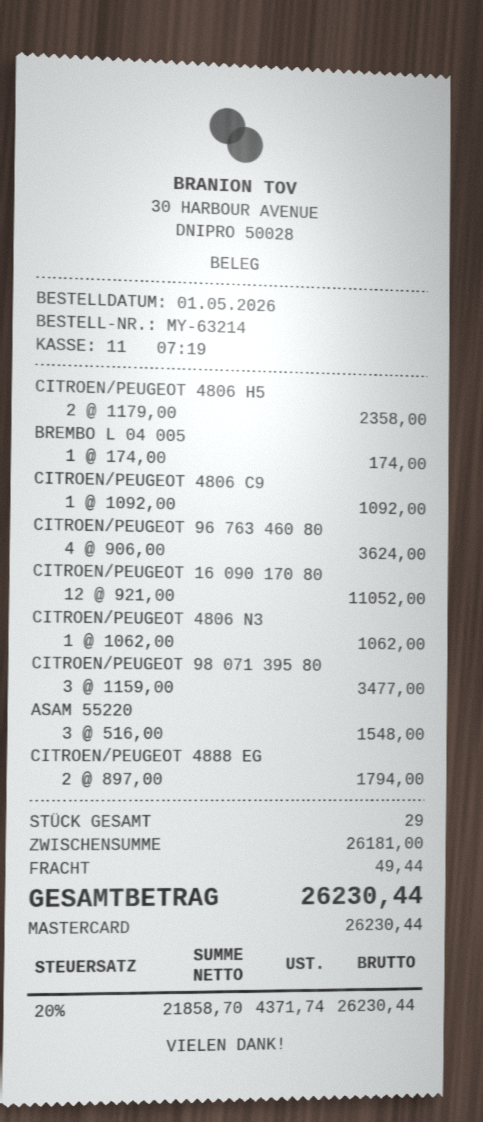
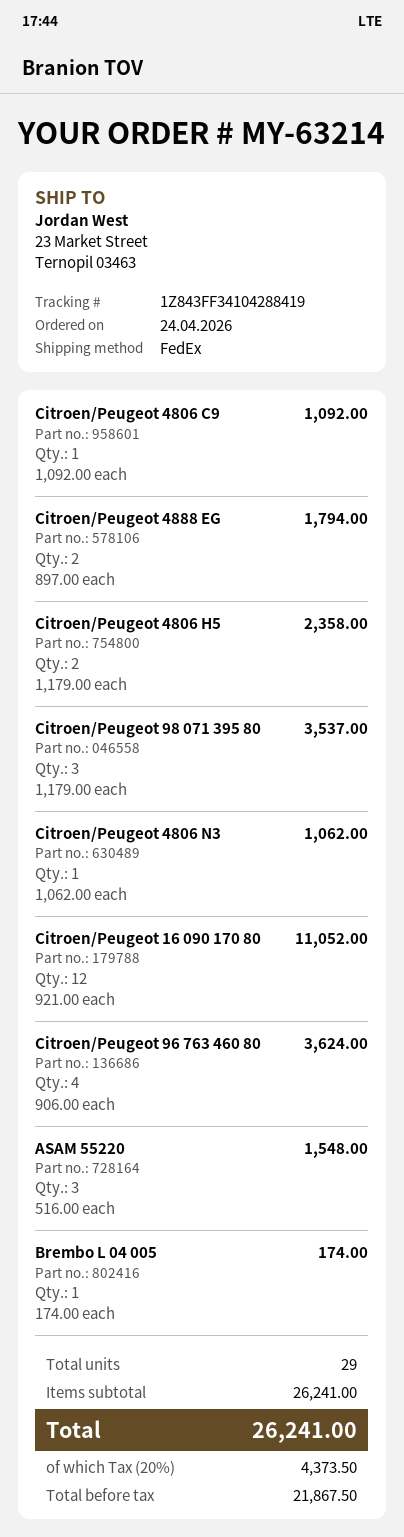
order date: 2026-05-01 -> 2026-04-24
CITROEN/PEUGEOT 98 071 395 80: 3 x 1159.00 = 3477.00 -> 3 x 1179.00 = 3537.00
subtotal: 26181.00 -> 26241.00
shipping: 49.44 -> none
net: 21858.70 -> 21867.50
tax: 20% = 4371.74 -> 20% = 4373.50
total: 26230.44 -> 26241.00

